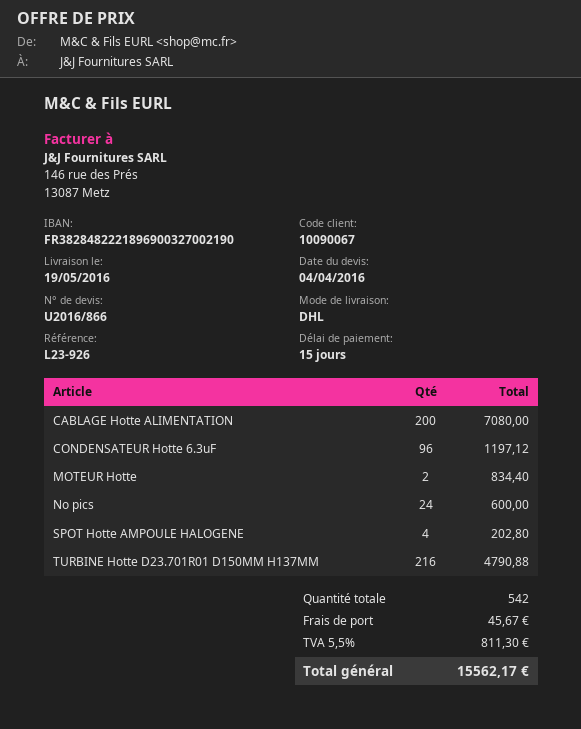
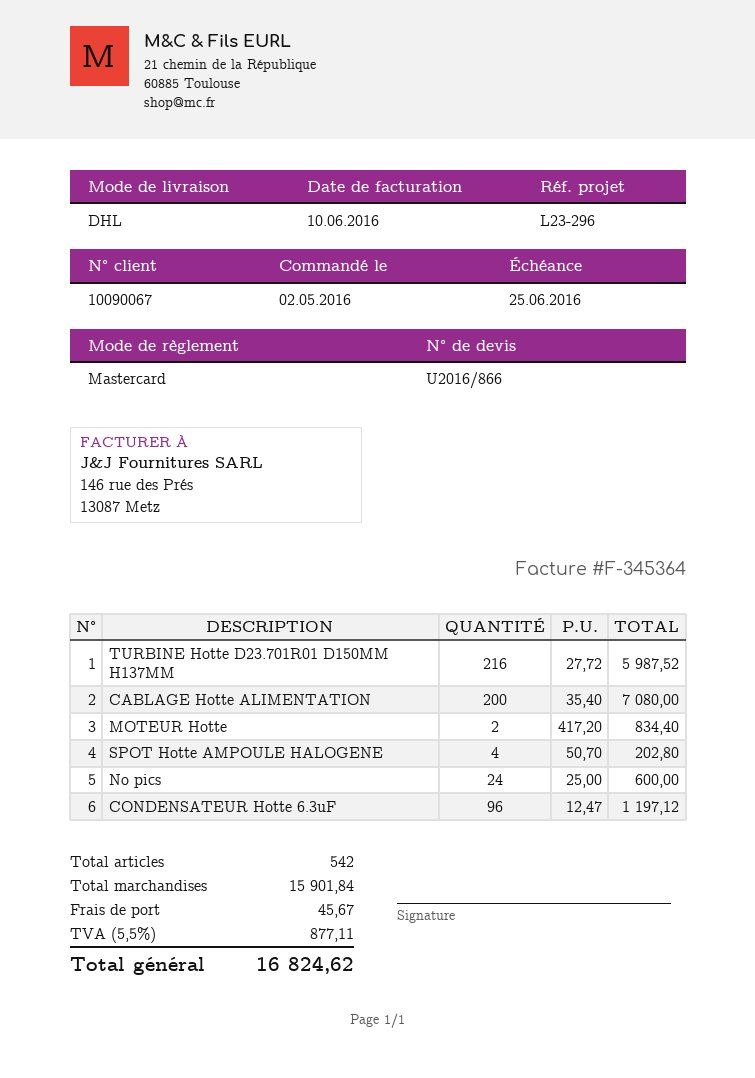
reference: L23-926 -> L23-296
TURBINE Hotte D23.701R01 D150MM H137MM: 216 for 4790.88 -> 216 for 5987.52
tax: 5.5% = 811.30 -> 5.5% = 877.11
total: 15562.17 -> 16824.62

